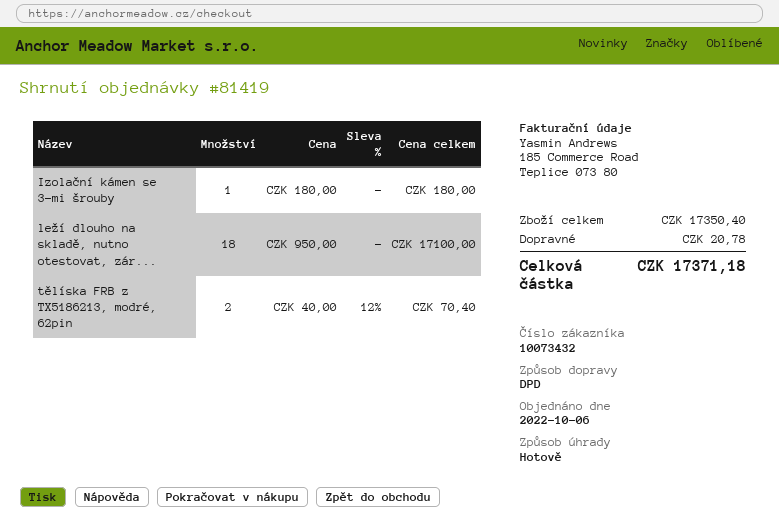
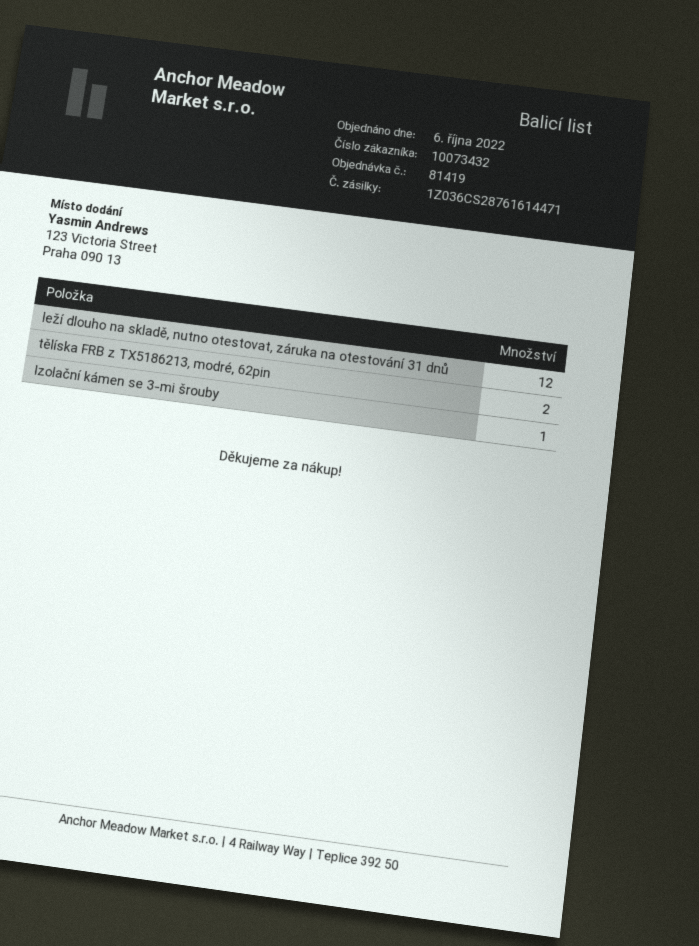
leží dlouho na skladě, nutno otestovat, zár...: 18 -> 12

